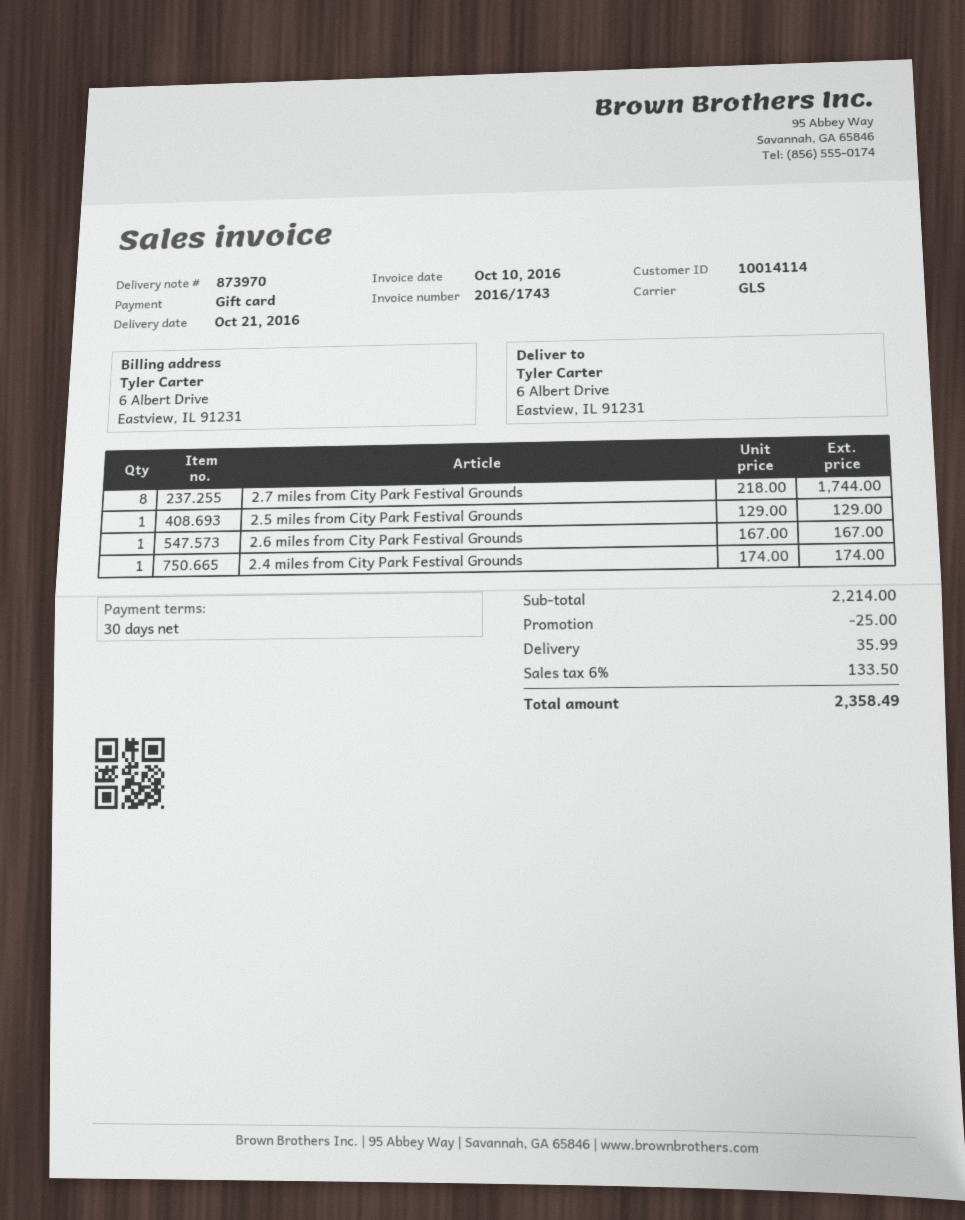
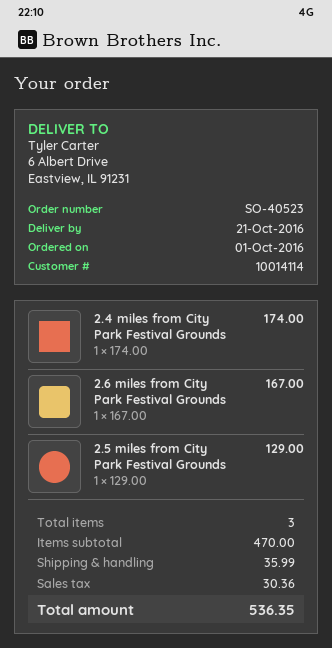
2.7 miles from City Park Festival Grounds: 8 x 218.00 = 1744.00 -> none
subtotal: 2214.00 -> 470.00
discount: 25.00 -> none
tax: 133.50 -> 30.36
total: 2358.49 -> 536.35

